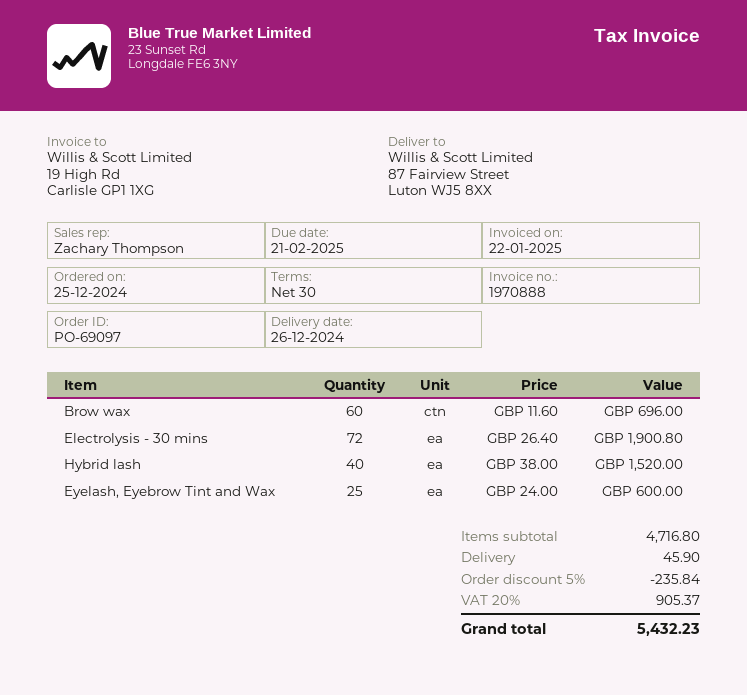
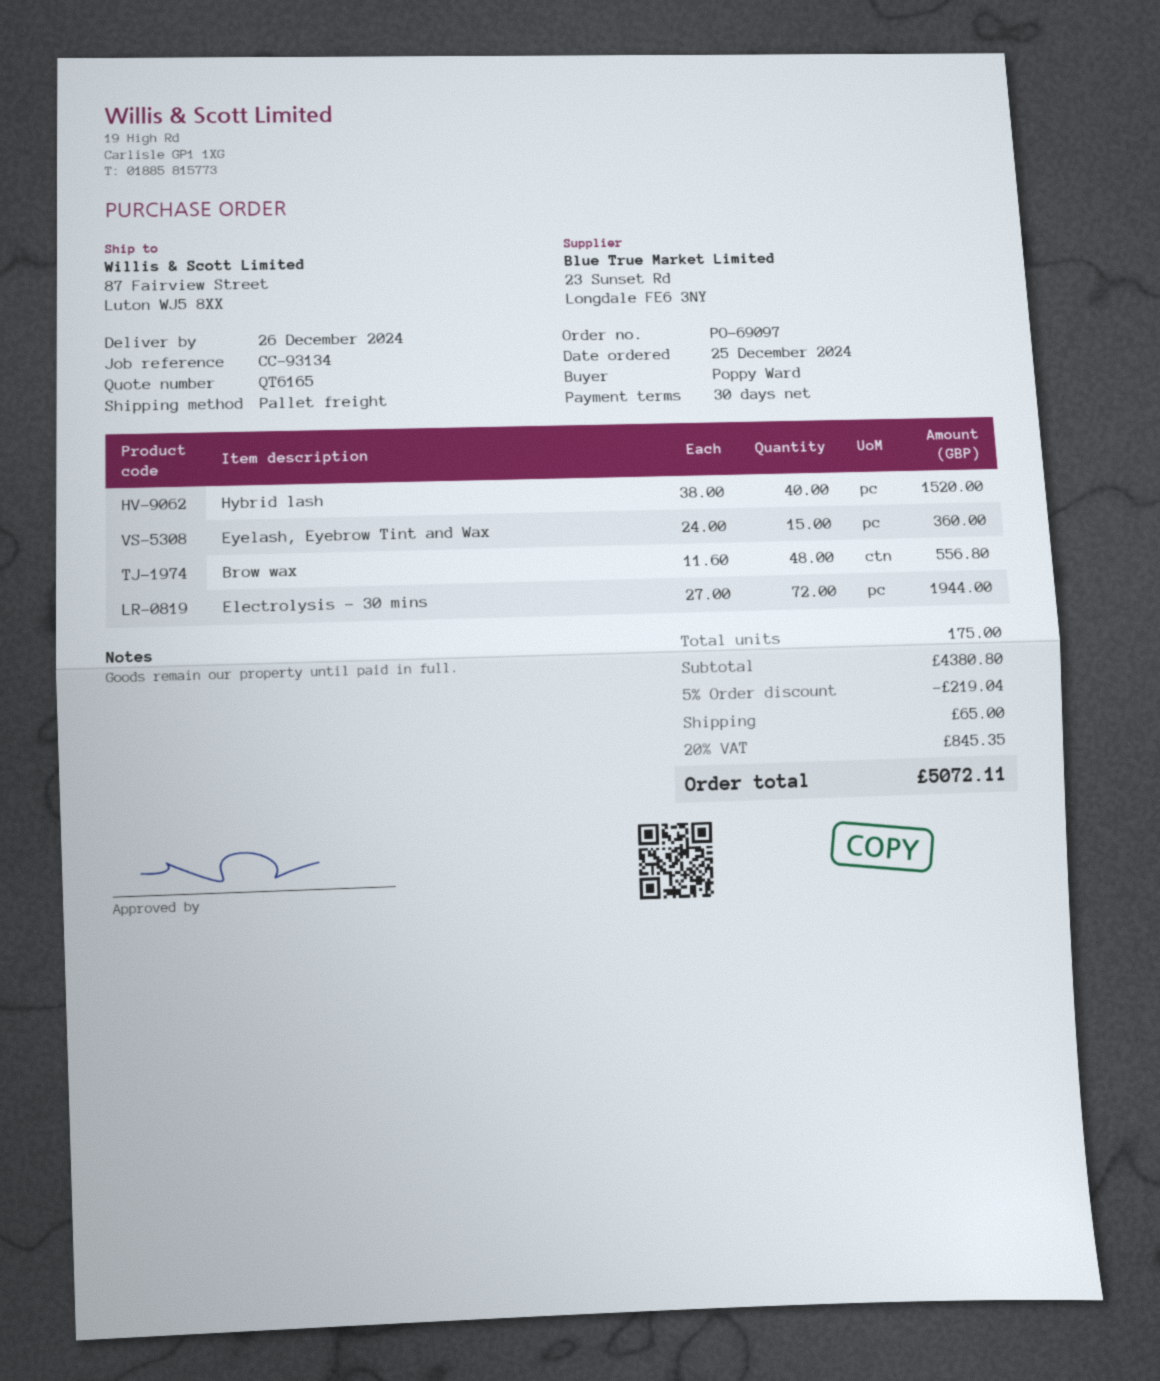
Brow wax: 60 x 11.60 = 696.00 -> 48 x 11.60 = 556.80
Electrolysis - 30 mins: 72 x 26.40 = 1900.80 -> 72 x 27.00 = 1944.00
Eyelash, Eyebrow Tint and Wax: 25 x 24.00 = 600.00 -> 15 x 24.00 = 360.00
subtotal: 4716.80 -> 4380.80
discount: 5% = 235.84 -> 5% = 219.04
shipping: 45.90 -> 65.00
tax: 20% = 905.37 -> 20% = 845.35
total: 5432.23 -> 5072.11

